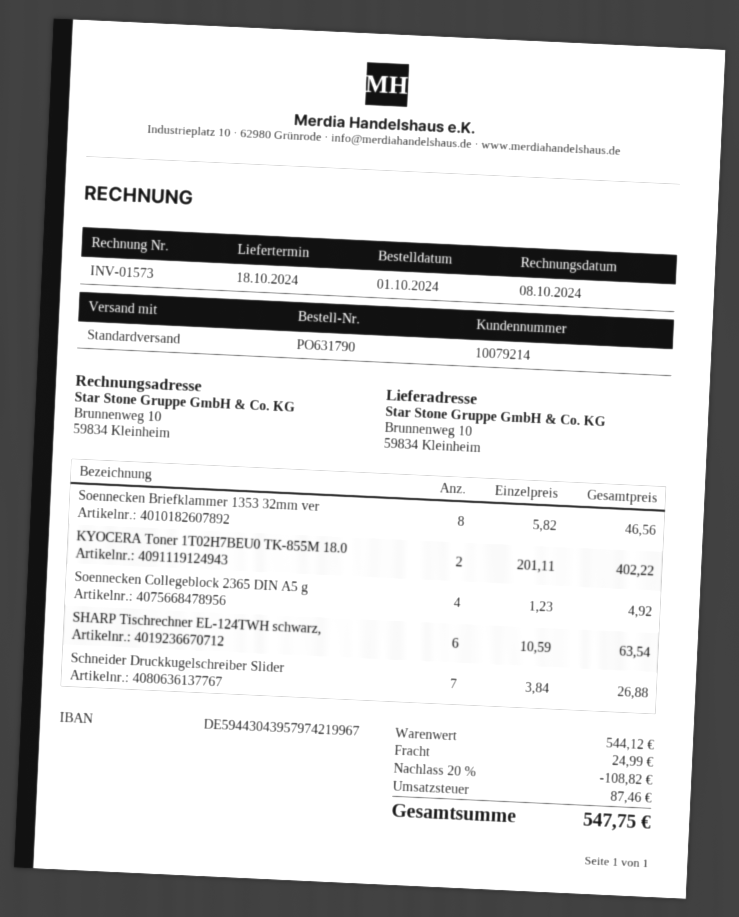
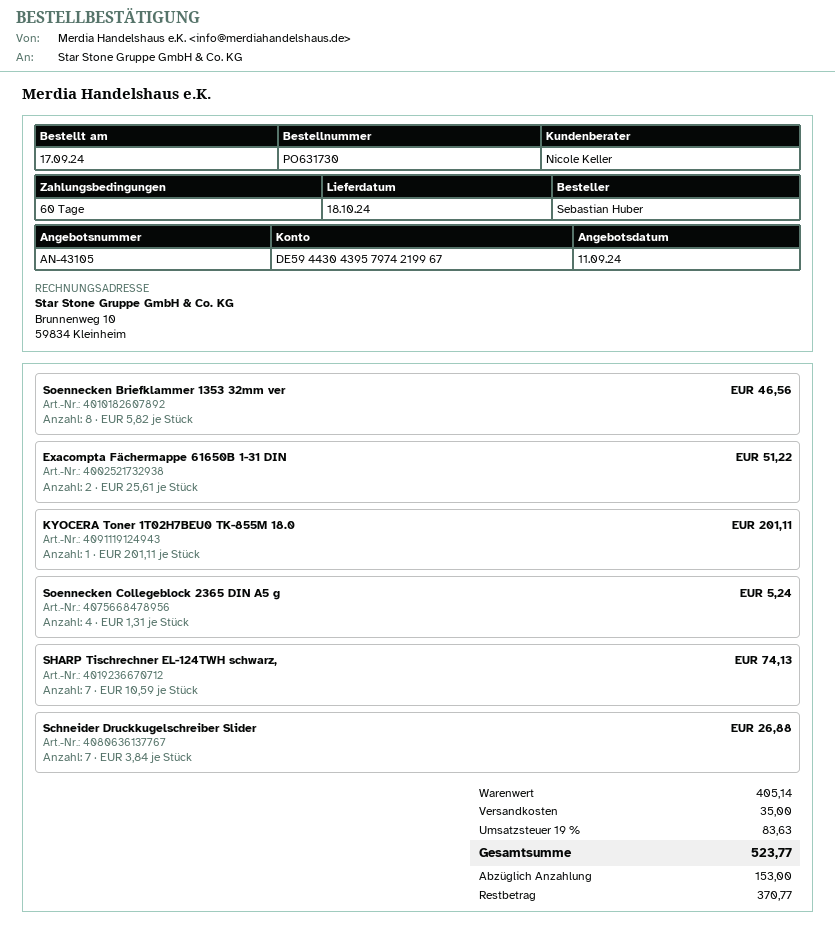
order number: PO631790 -> PO631730
order date: 2024-10-01 -> 2024-09-17
KYOCERA Toner 1T02H7BEU0 TK-855M 18.0: 2 x 201.11 = 402.22 -> 1 x 201.11 = 201.11
Soennecken Collegeblock 2365 DIN A5 g: 4 x 1.23 = 4.92 -> 4 x 1.31 = 5.24
SHARP Tischrechner EL-124TWH schwarz,: 6 x 10.59 = 63.54 -> 7 x 10.59 = 74.13
Exacompta Fächermappe 61650B 1-31 DIN: none -> 2 x 25.61 = 51.22
subtotal: 544.12 -> 405.14
discount: 20% = 108.82 -> none
shipping: 24.99 -> 35.00
tax: 87.46 -> 83.63
total: 547.75 -> 523.77

